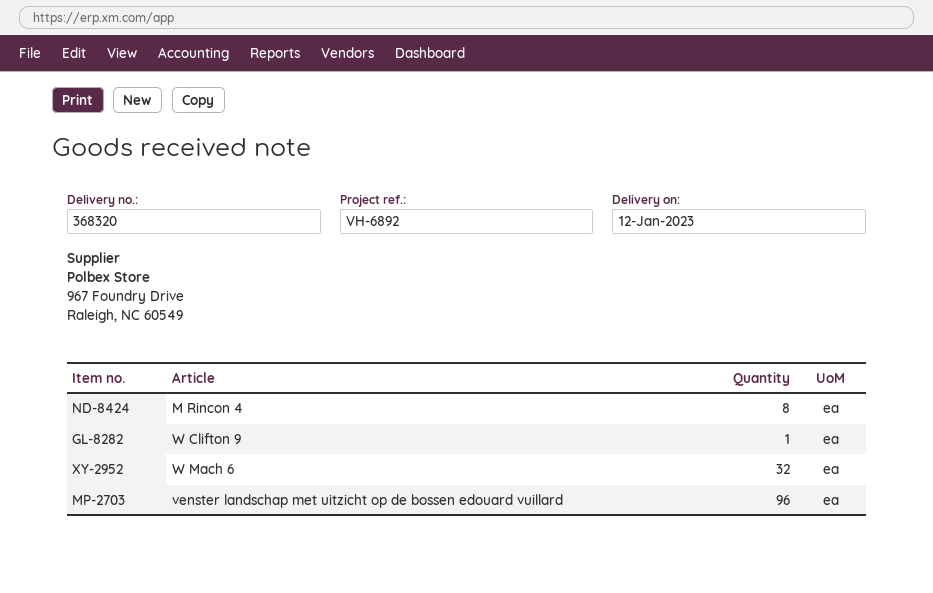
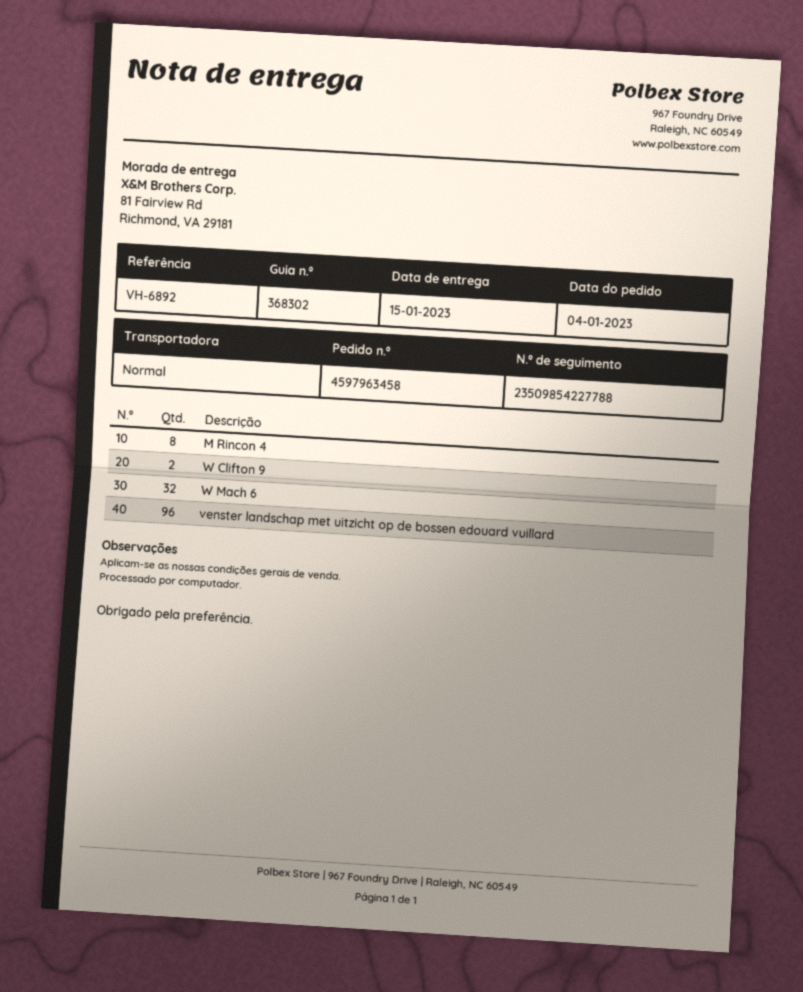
delivery note number: 368320 -> 368302
delivery date: 2023-01-12 -> 2023-01-15
W Clifton 9: 1 -> 2

